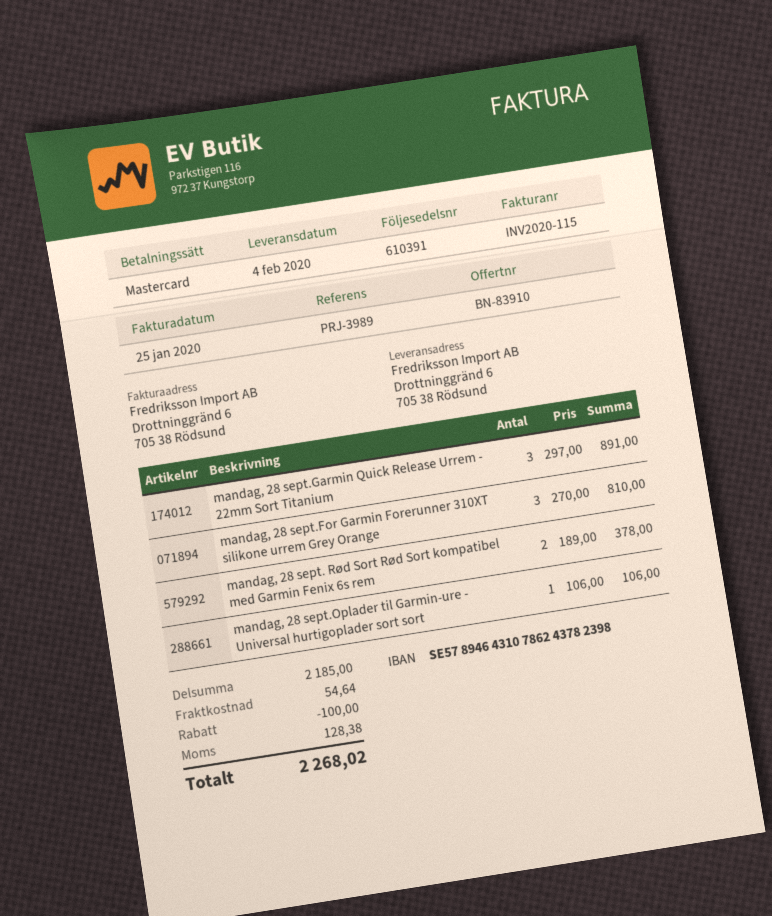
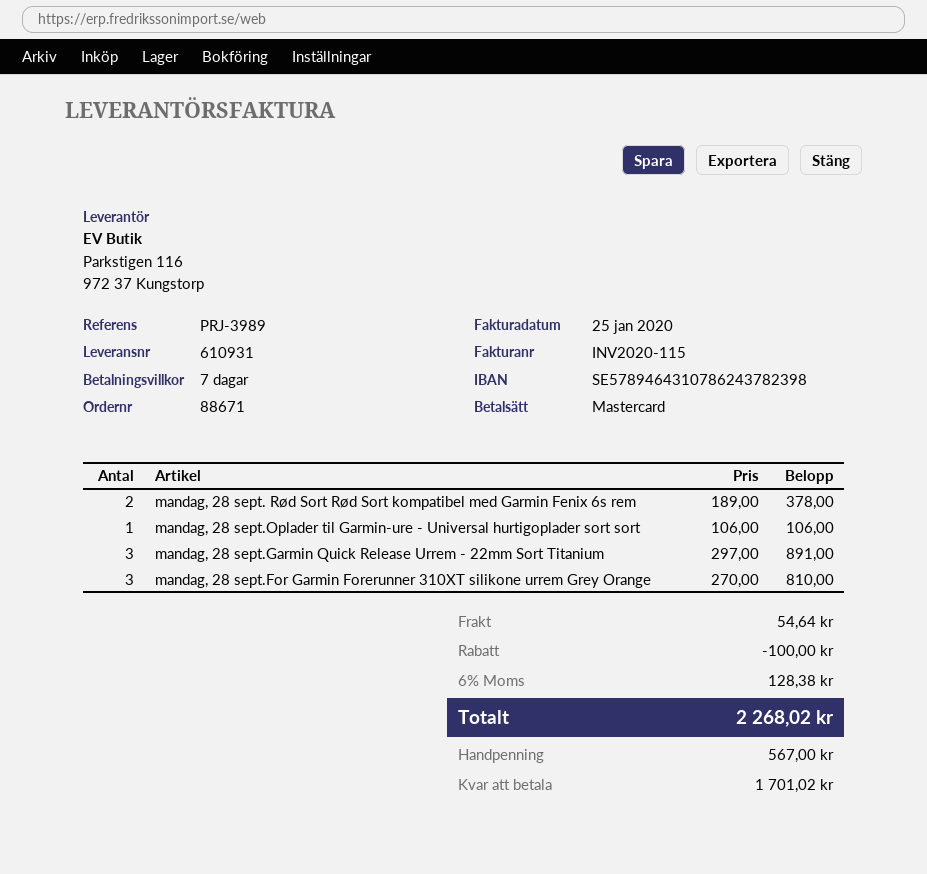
delivery note number: 610391 -> 610931

